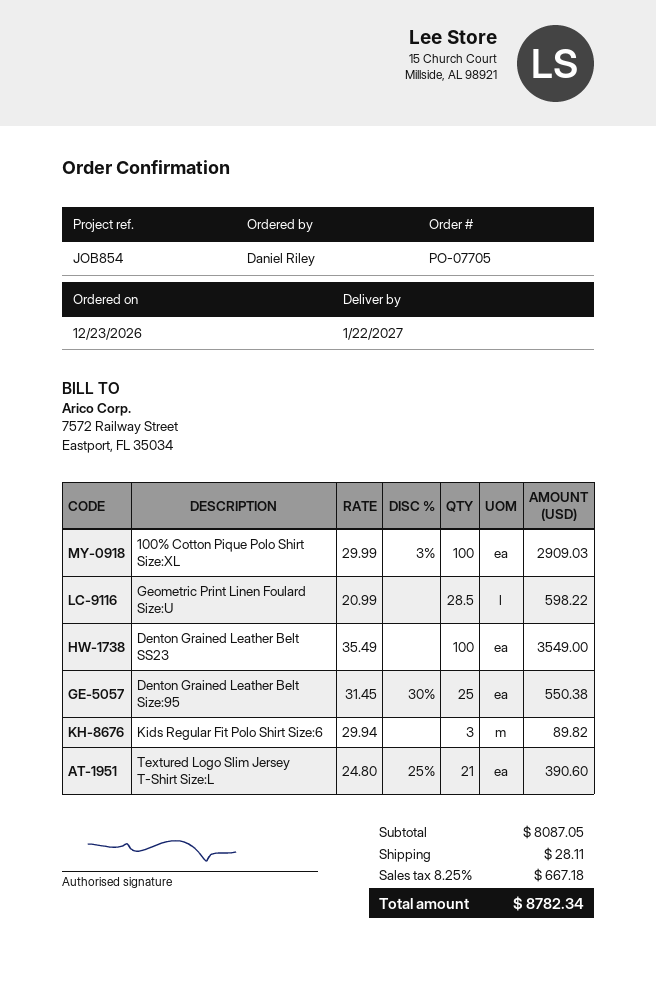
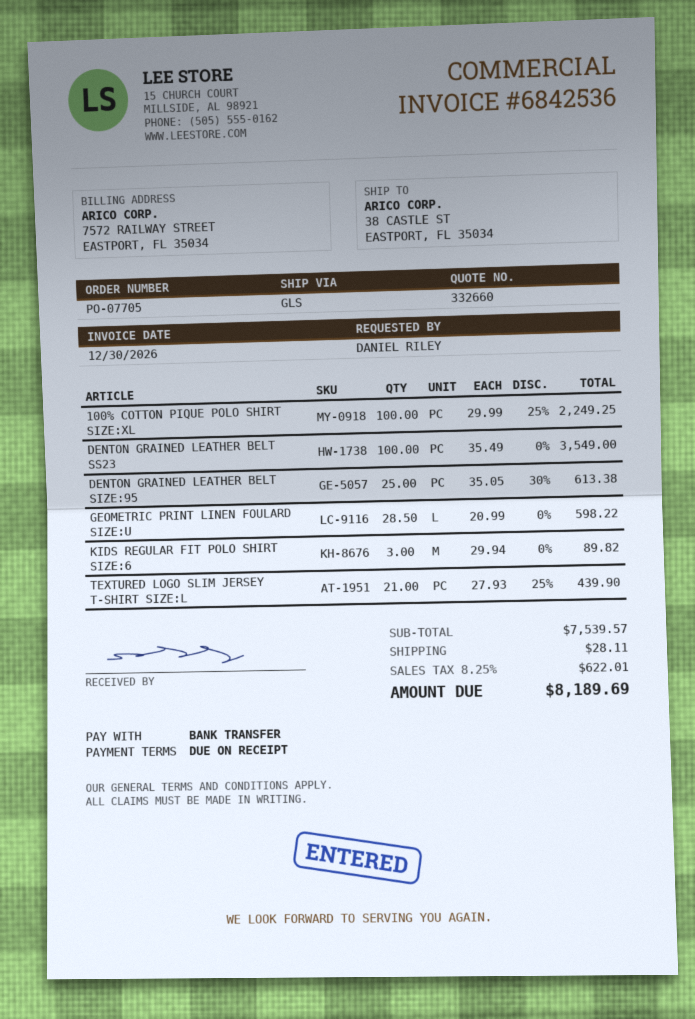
100% Cotton Pique Polo Shirt Size:XL: 100 x 29.99 - 3% = 2909.03 -> 100 x 29.99 - 25% = 2249.25
Denton Grained Leather Belt Size:95: 25 x 31.45 - 30% = 550.38 -> 25 x 35.05 - 30% = 613.38
Textured Logo Slim Jersey T-Shirt Size:L: 21 x 24.80 - 25% = 390.60 -> 21 x 27.93 - 25% = 439.90
subtotal: 8087.05 -> 7539.57
tax: 8.25% = 667.18 -> 8.25% = 622.01
total: 8782.34 -> 8189.69

